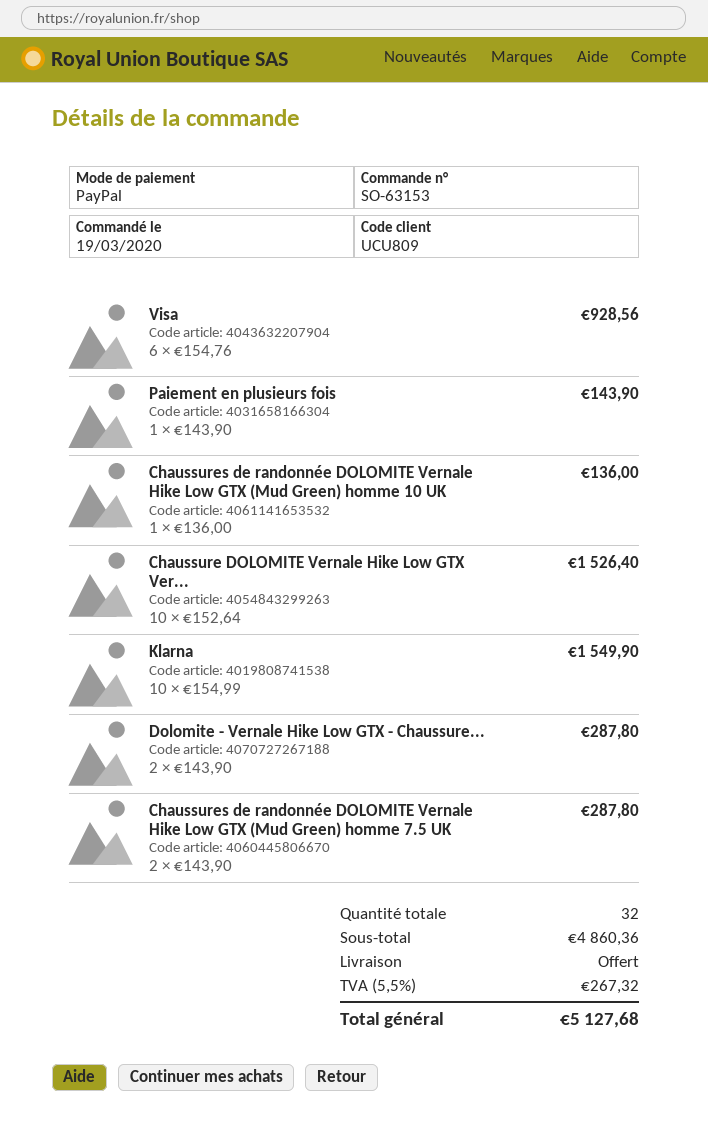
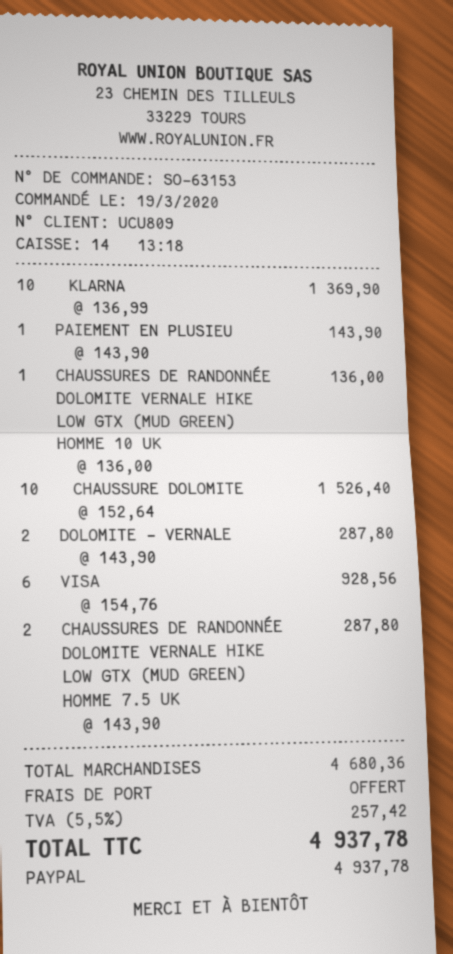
Klarna: 10 x 154.99 = 1549.90 -> 10 x 136.99 = 1369.90
subtotal: 4860.36 -> 4680.36
tax: 5.5% = 267.32 -> 5.5% = 257.42
total: 5127.68 -> 4937.78

